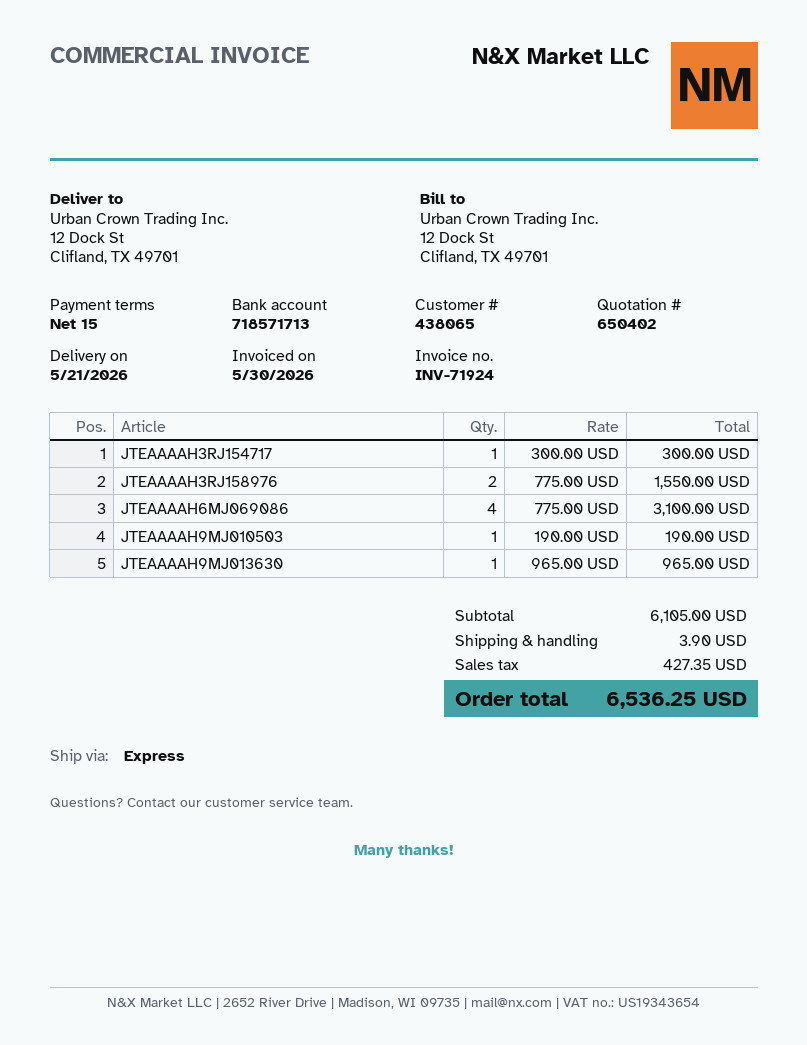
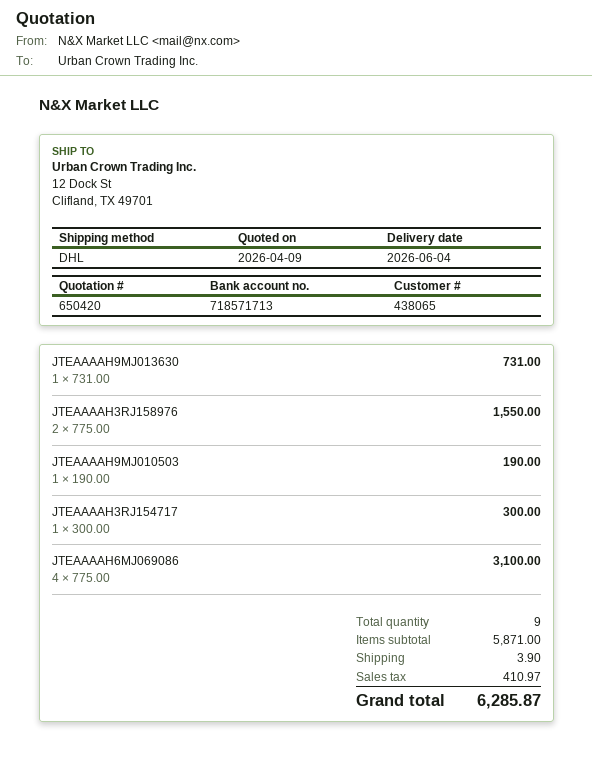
quote number: 650402 -> 650420
delivery date: 2026-05-21 -> 2026-06-04
shipping method: express -> DHL
JTEAAAAH9MJ013630: 1 x 965.00 = 965.00 -> 1 x 731.00 = 731.00
subtotal: 6105.00 -> 5871.00
tax: 427.35 -> 410.97
total: 6536.25 -> 6285.87

